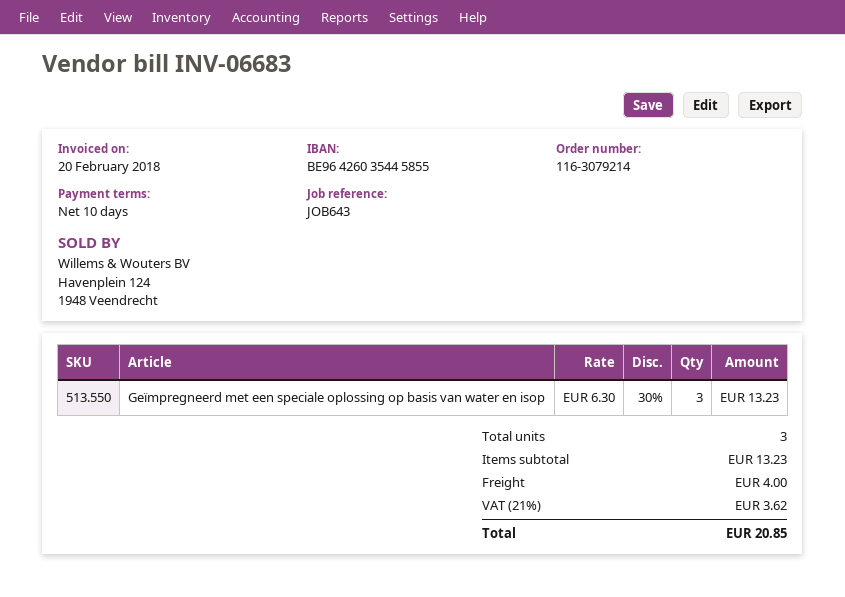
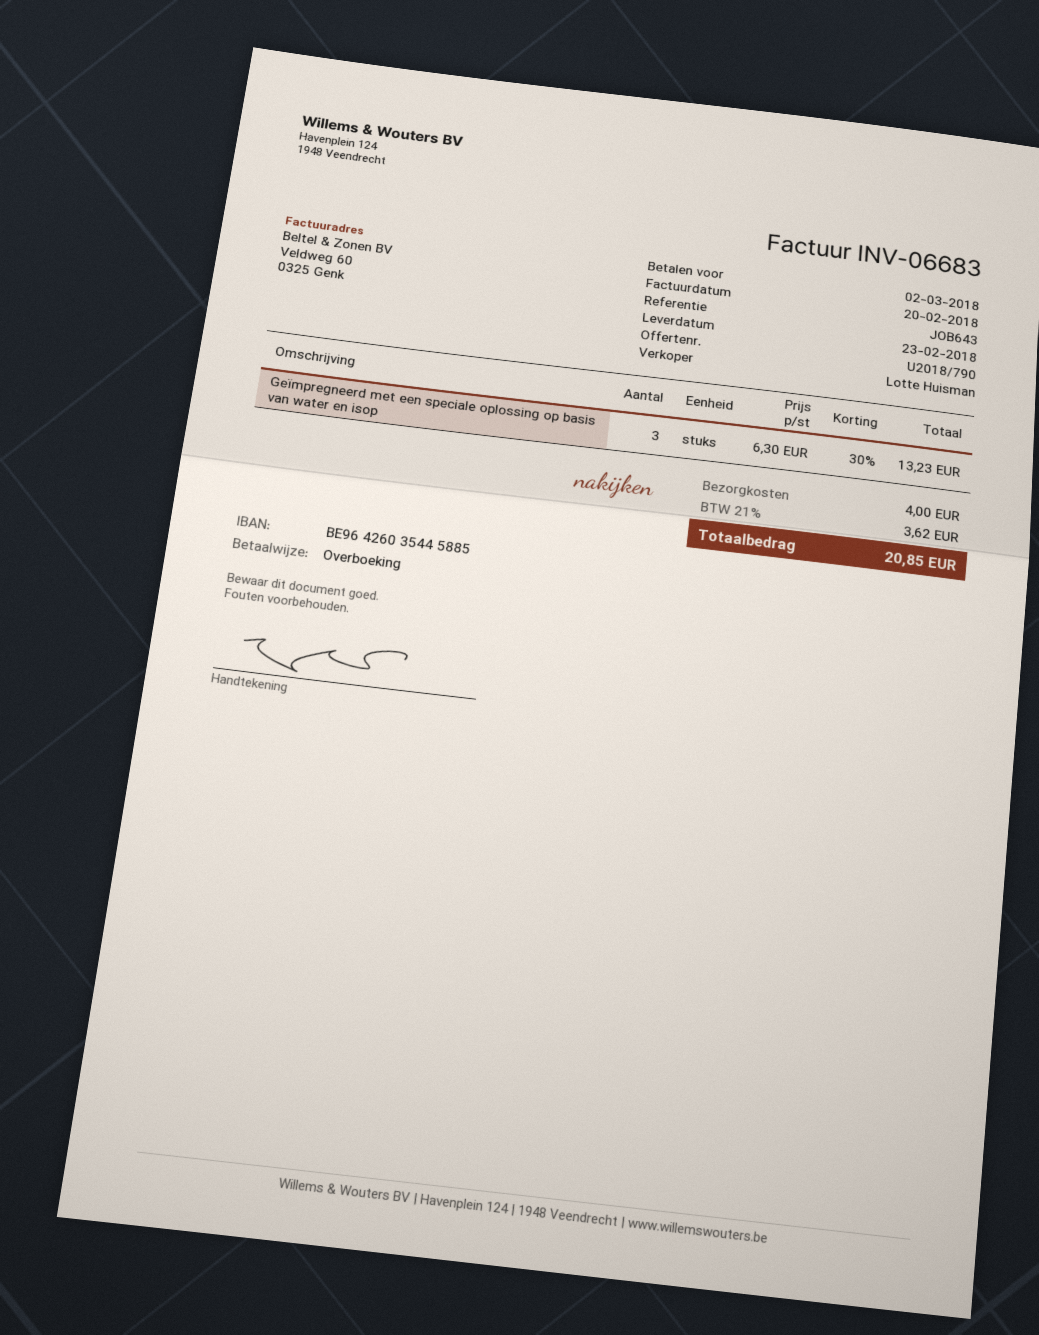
bank account: BE96426035445855 -> BE96426035445885

